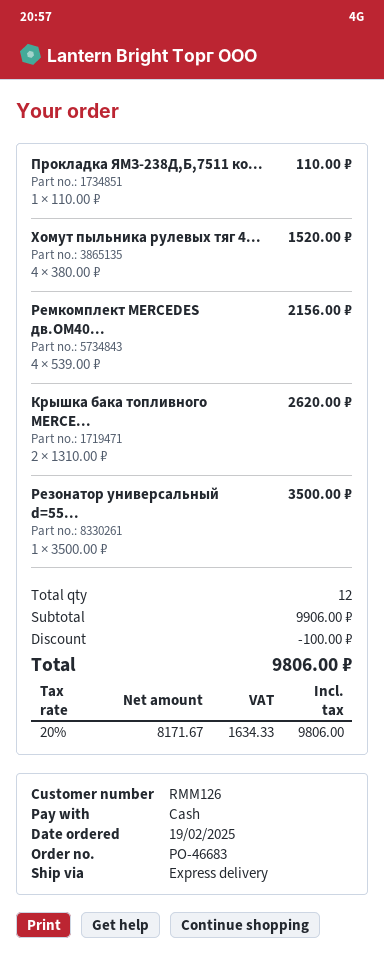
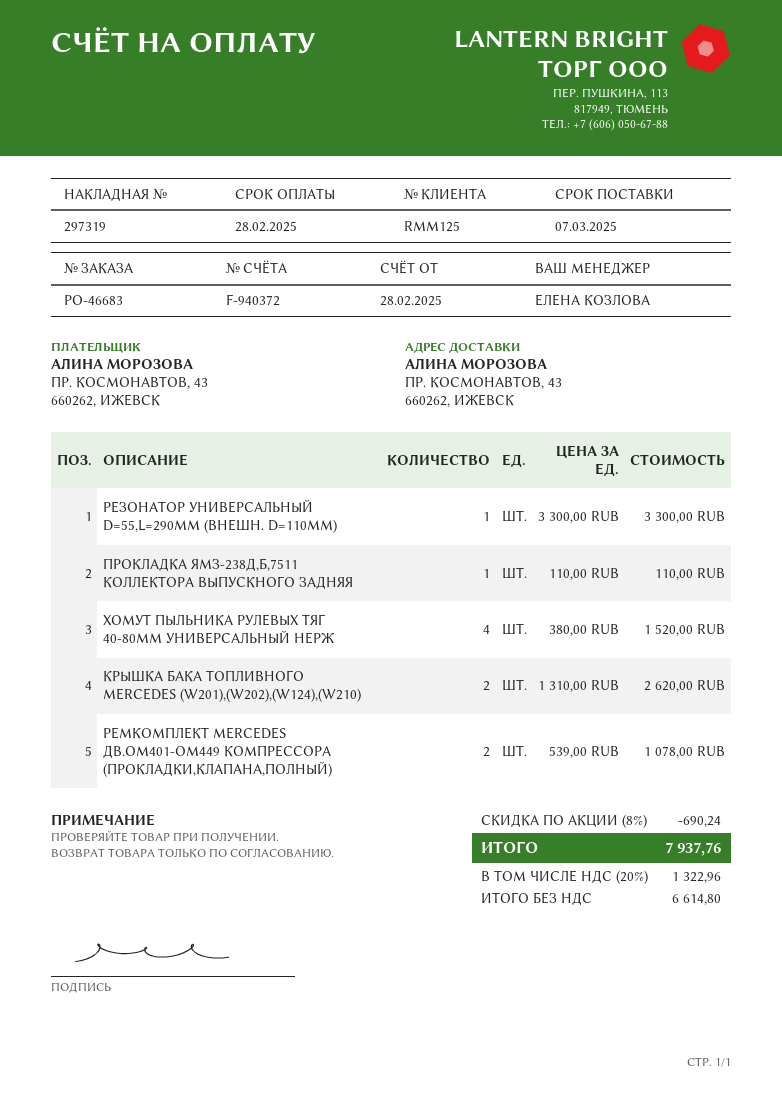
customer number: RMM126 -> RMM125
Ремкомплект MERCEDES дв.OM40...: 4 x 539.00 = 2156.00 -> 2 x 539.00 = 1078.00
Резонатор универсальный d=55...: 1 x 3500.00 = 3500.00 -> 1 x 3300.00 = 3300.00
discount: 100.00 -> 690.24
net: 8171.67 -> 6614.80
tax: 20% = 1634.33 -> 20% = 1322.96
total: 9806.00 -> 7937.76

